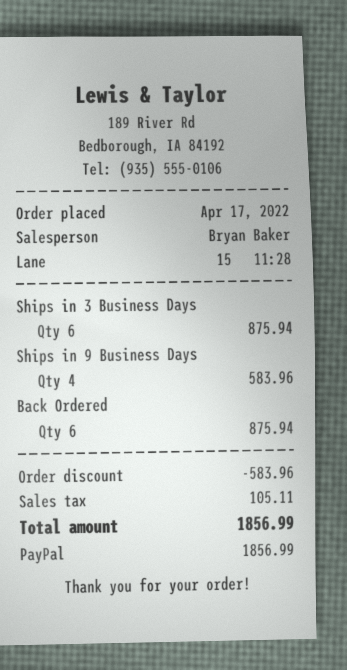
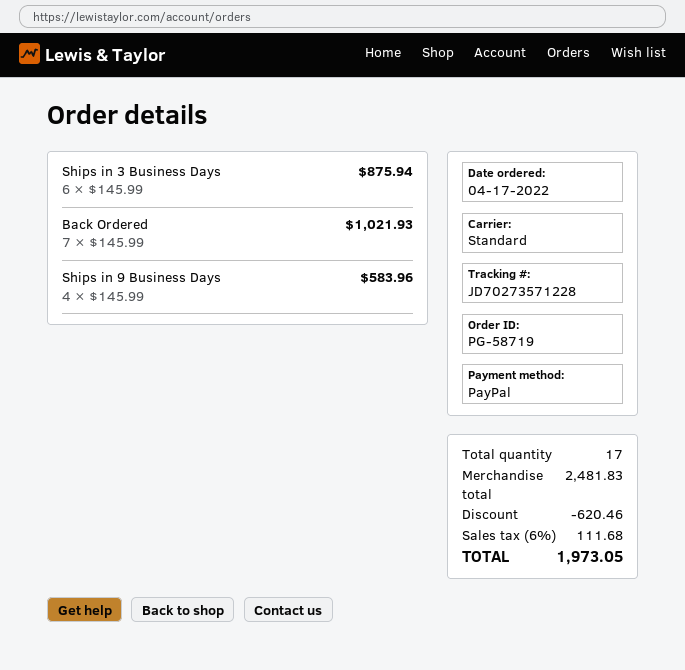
Back Ordered: 6 for 875.94 -> 7 for 1021.93
discount: 583.96 -> 620.46
tax: 105.11 -> 111.68
total: 1856.99 -> 1973.05

